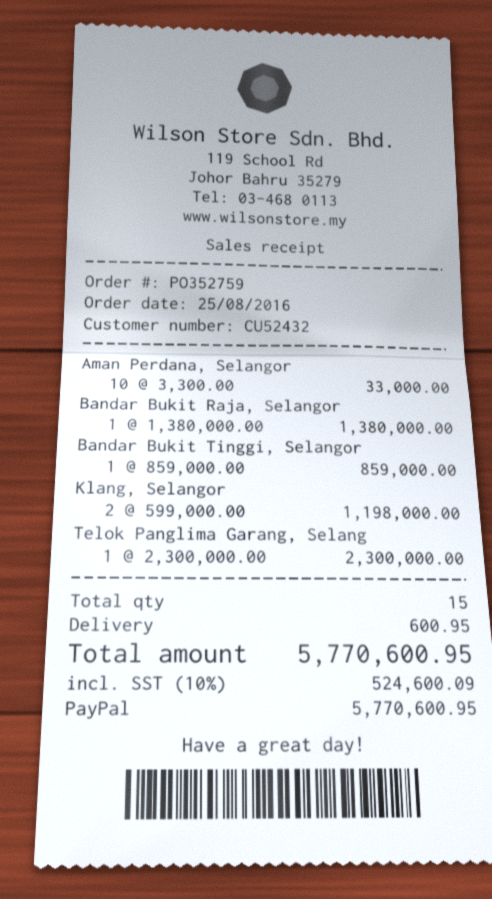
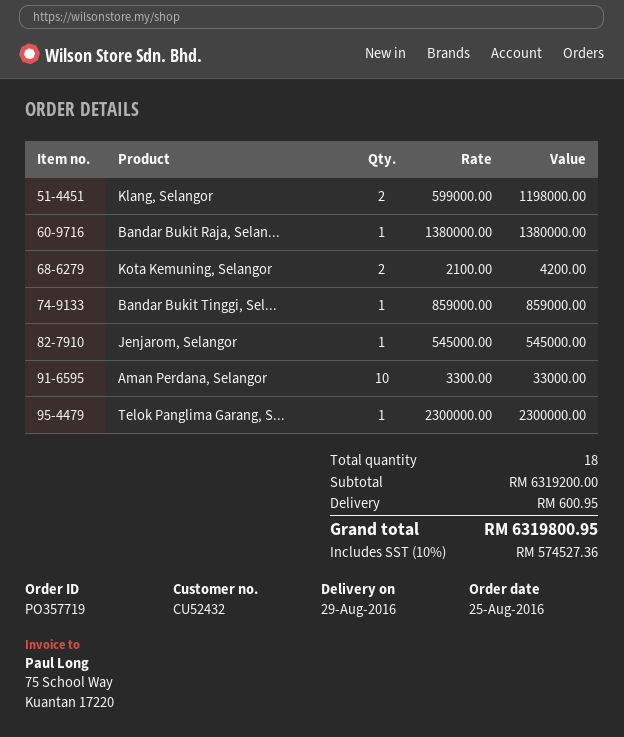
order number: PO352759 -> PO357719
Kota Kemuning, Selangor: none -> 2 x 2100.00 = 4200.00
Jenjarom, Selangor: none -> 1 x 545000.00 = 545000.00
total quantity: 15 -> 18
tax: 10% = 524600.09 -> 10% = 574527.36
total: 5770600.95 -> 6319800.95

